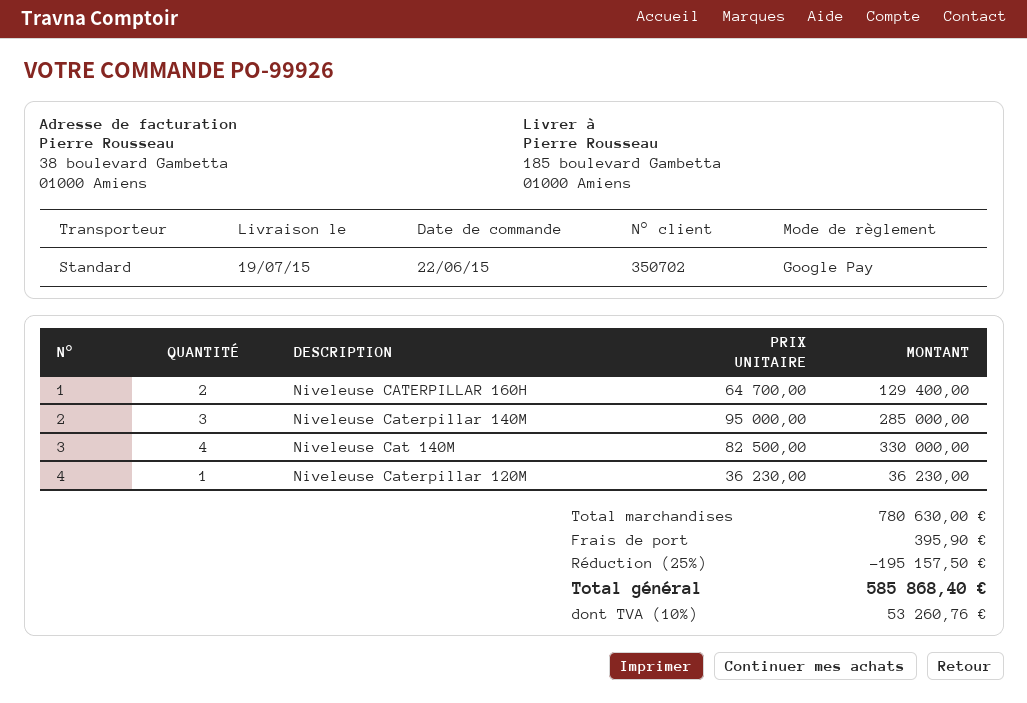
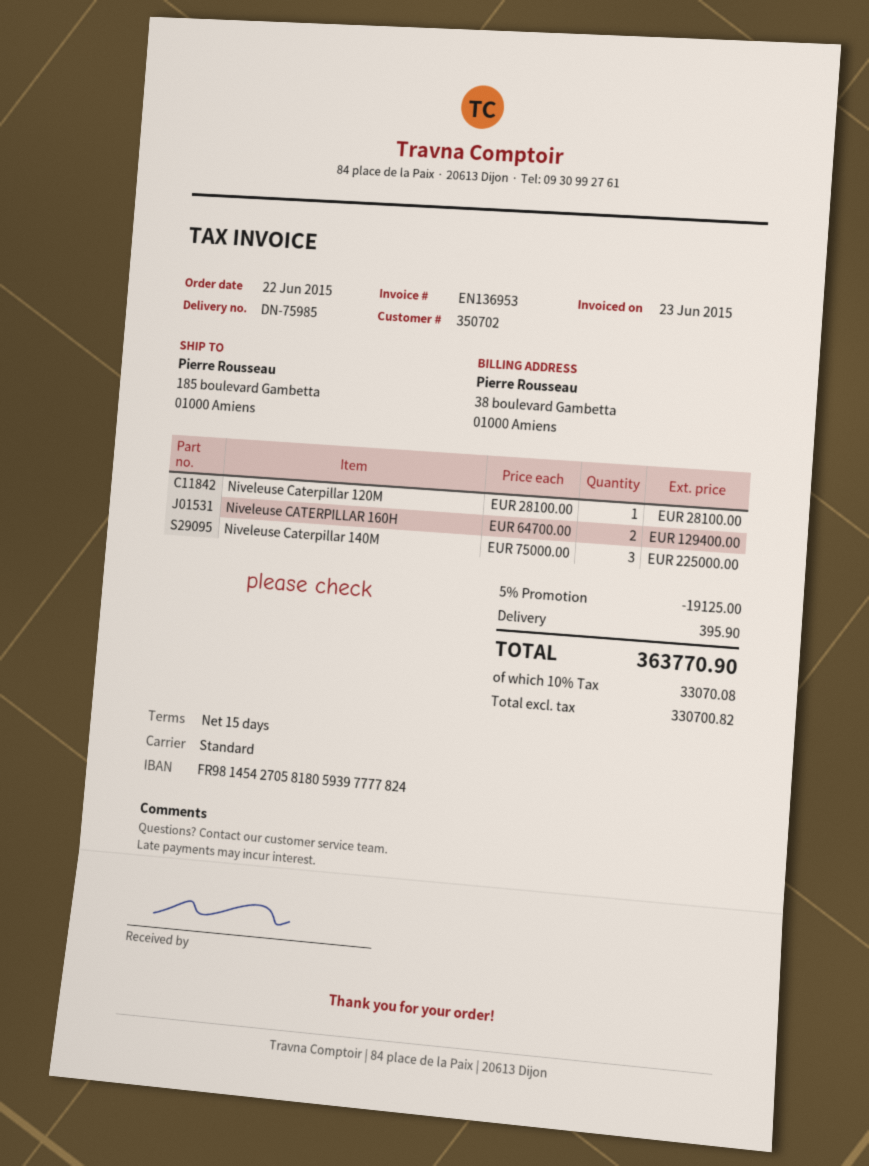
Niveleuse Caterpillar 140M: 3 x 95000.00 = 285000.00 -> 3 x 75000.00 = 225000.00
Niveleuse Cat 140M: 4 x 82500.00 = 330000.00 -> none
Niveleuse Caterpillar 120M: 1 x 36230.00 = 36230.00 -> 1 x 28100.00 = 28100.00
discount: 25% = 195157.50 -> 5% = 19125.00
tax: 10% = 53260.76 -> 10% = 33070.08
total: 585868.40 -> 363770.90

